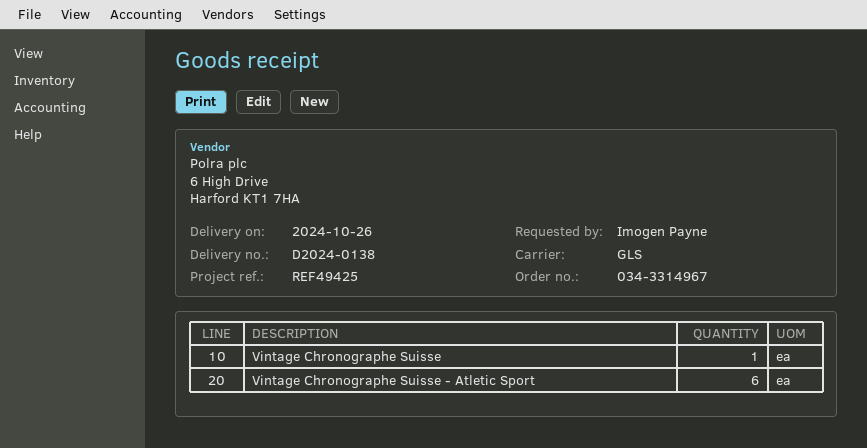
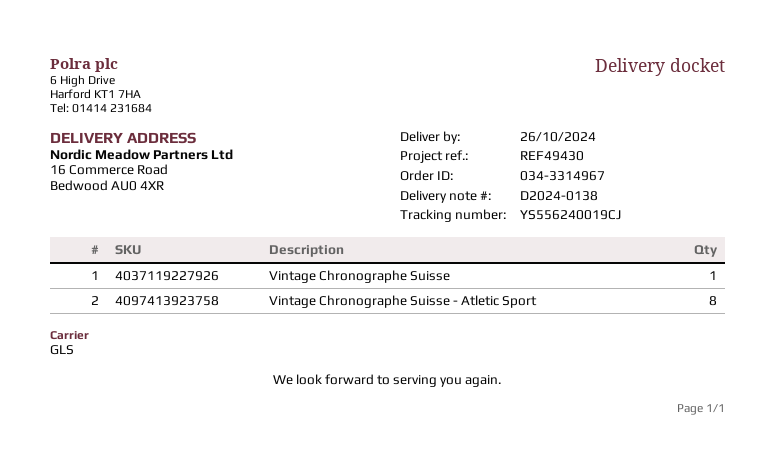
reference: REF49425 -> REF49430
Vintage Chronographe Suisse - Atletic Sport: 6 -> 8

